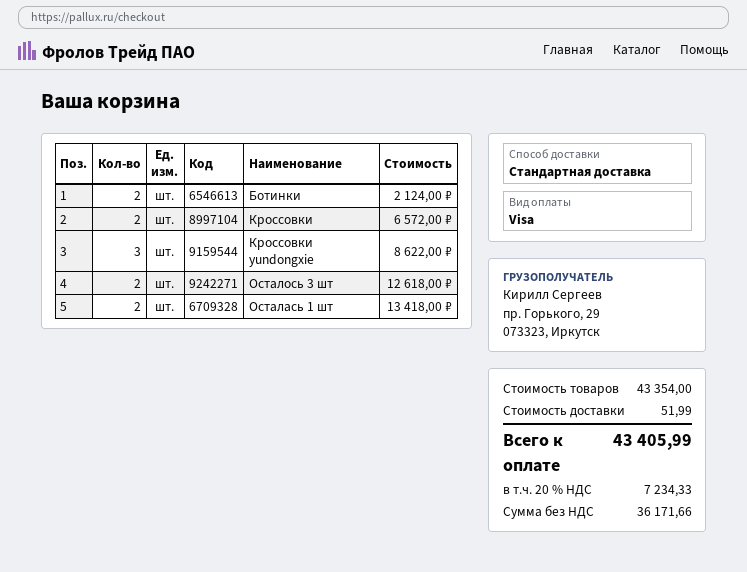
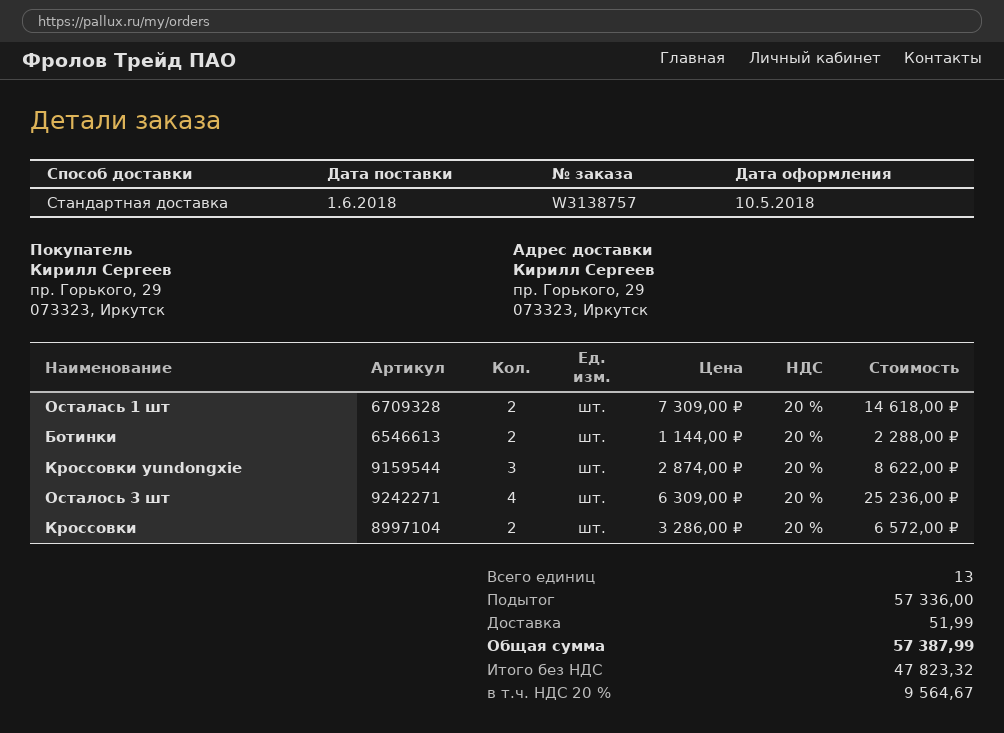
Ботинки: 2 for 2124.00 -> 2 for 2288.00
Осталось 3 шт: 2 for 12618.00 -> 4 for 25236.00
Осталась 1 шт: 2 for 13418.00 -> 2 for 14618.00
subtotal: 43354.00 -> 57336.00
net: 36171.66 -> 47823.32
tax: 20% = 7234.33 -> 20% = 9564.67
total: 43405.99 -> 57387.99

